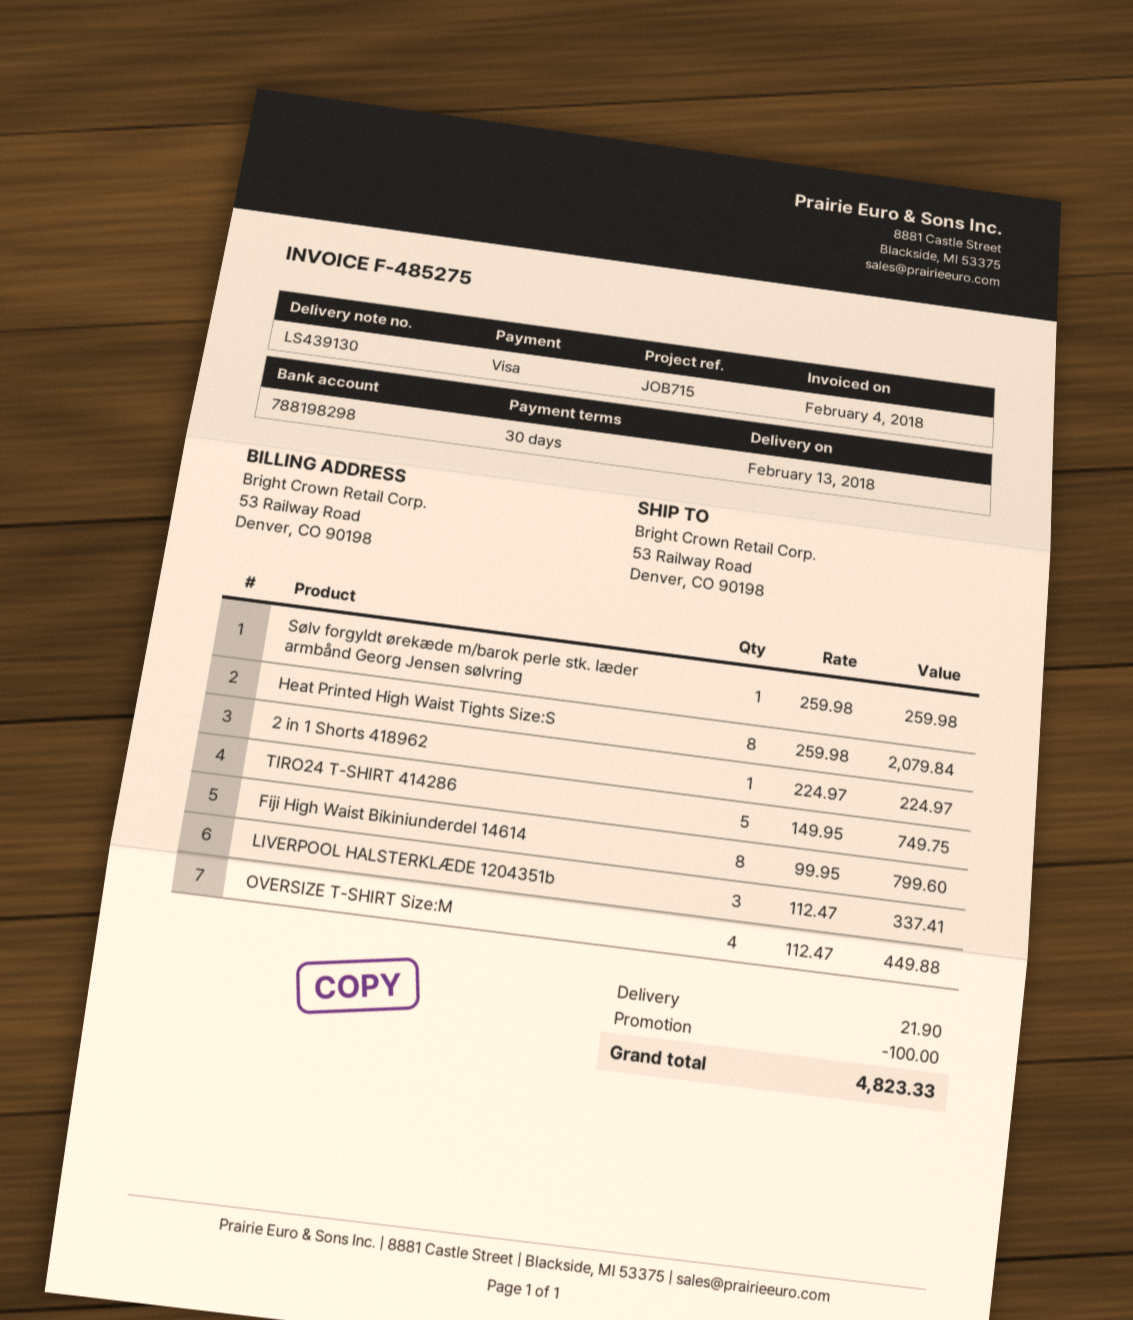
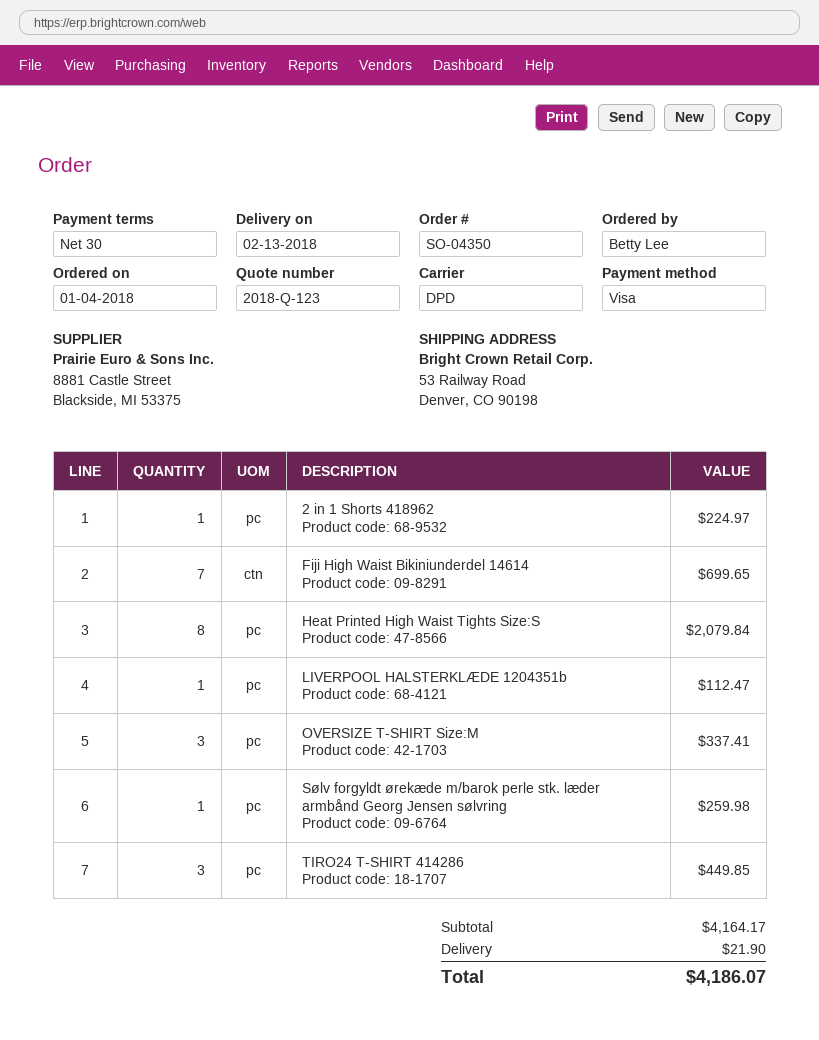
TIRO24 T-SHIRT 414286: 5 for 749.75 -> 3 for 449.85
Fiji High Waist Bikiniunderdel 14614: 8 for 799.60 -> 7 for 699.65
LIVERPOOL HALSTERKLÆDE 1204351b: 3 for 337.41 -> 1 for 112.47
OVERSIZE T-SHIRT Size:M: 4 for 449.88 -> 3 for 337.41
discount: 100.00 -> none
total: 4823.33 -> 4186.07

